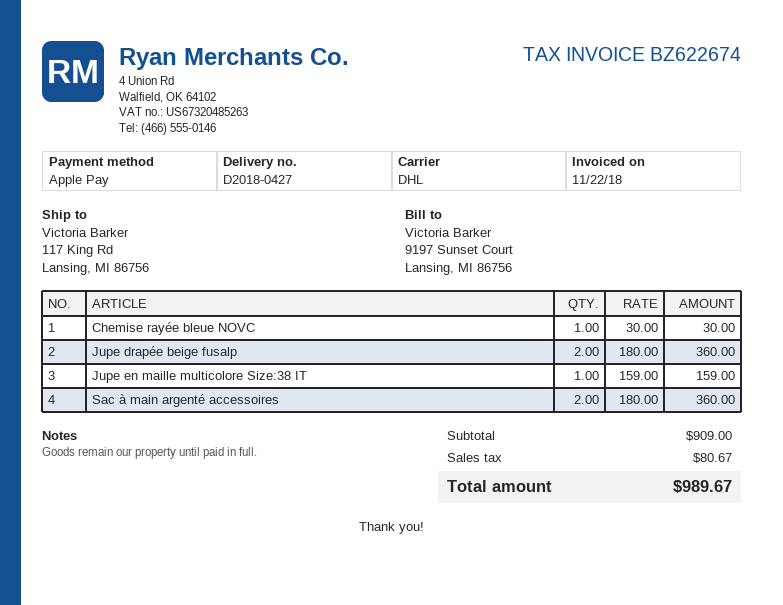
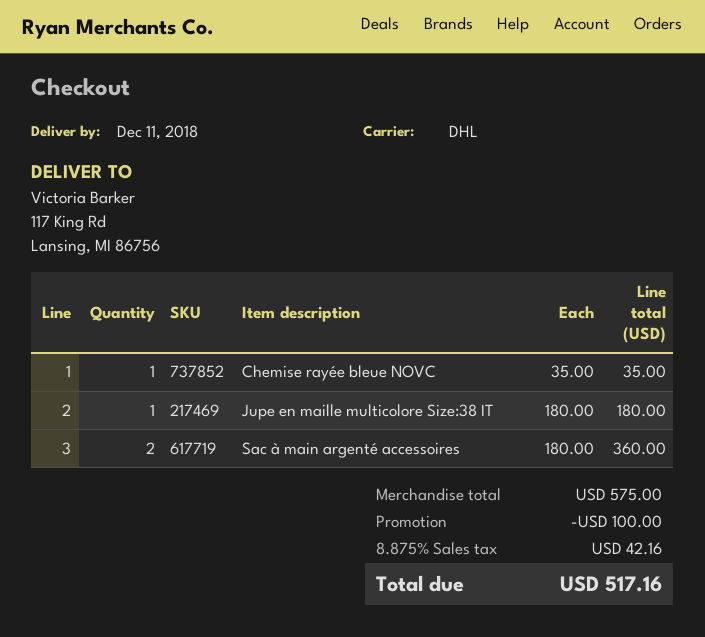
Chemise rayée bleue NOVC: 1 x 30.00 = 30.00 -> 1 x 35.00 = 35.00
Jupe drapée beige fusalp: 2 x 180.00 = 360.00 -> none
Jupe en maille multicolore Size:38 IT: 1 x 159.00 = 159.00 -> 1 x 180.00 = 180.00
subtotal: 909.00 -> 575.00
discount: none -> 100.00
tax: 80.67 -> 42.16
total: 989.67 -> 517.16

